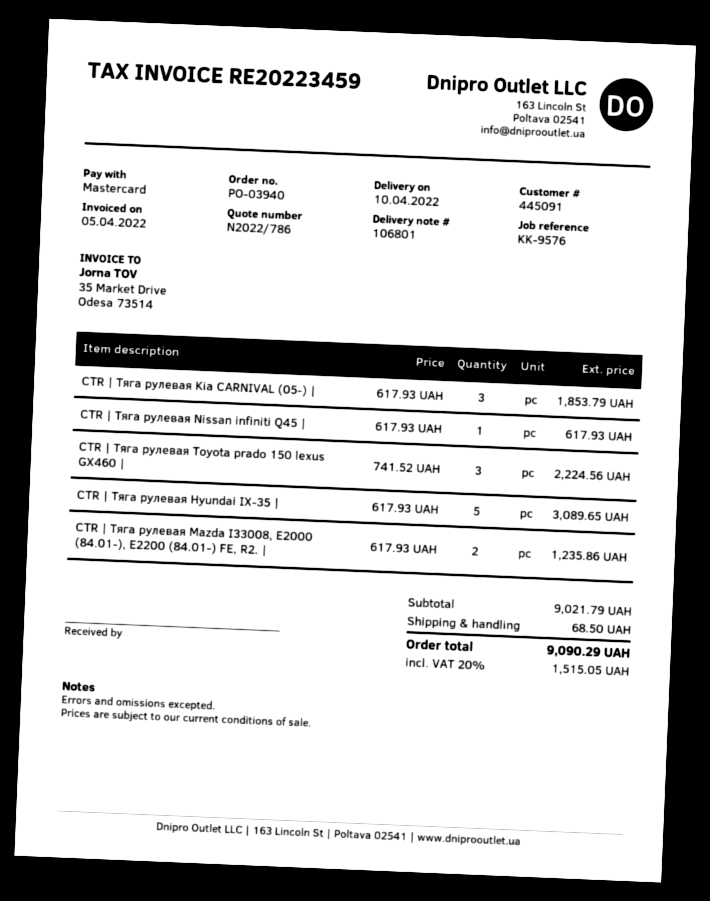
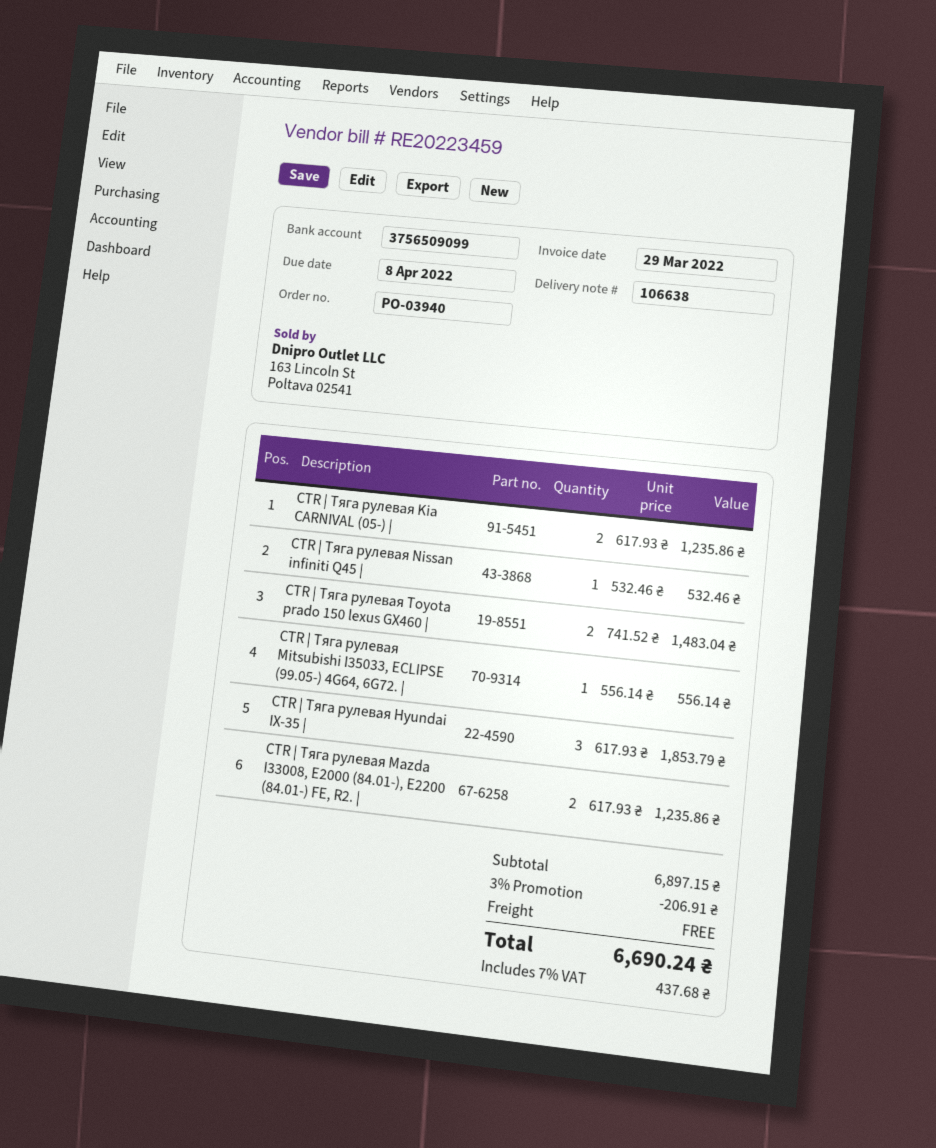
delivery note number: 106801 -> 106638
invoice date: 2022-04-05 -> 2022-03-29
CTR | Тяга рулевая Kia CARNIVAL (05-) |: 3 x 617.93 = 1853.79 -> 2 x 617.93 = 1235.86
CTR | Тяга рулевая Nissan infiniti Q45 |: 1 x 617.93 = 617.93 -> 1 x 532.46 = 532.46
CTR | Тяга рулевая Toyota prado 150 lexus GX460 |: 3 x 741.52 = 2224.56 -> 2 x 741.52 = 1483.04
CTR | Тяга рулевая Hyundai IX-35 |: 5 x 617.93 = 3089.65 -> 3 x 617.93 = 1853.79
CTR | Тяга рулевая Mitsubishi I35033, ECLIPSE (99.05-) 4G64, 6G72. |: none -> 1 x 556.14 = 556.14
subtotal: 9021.79 -> 6897.15
discount: none -> 3% = 206.91
shipping: 68.50 -> 0.00
tax: 20% = 1515.05 -> 7% = 437.68
total: 9090.29 -> 6690.24

